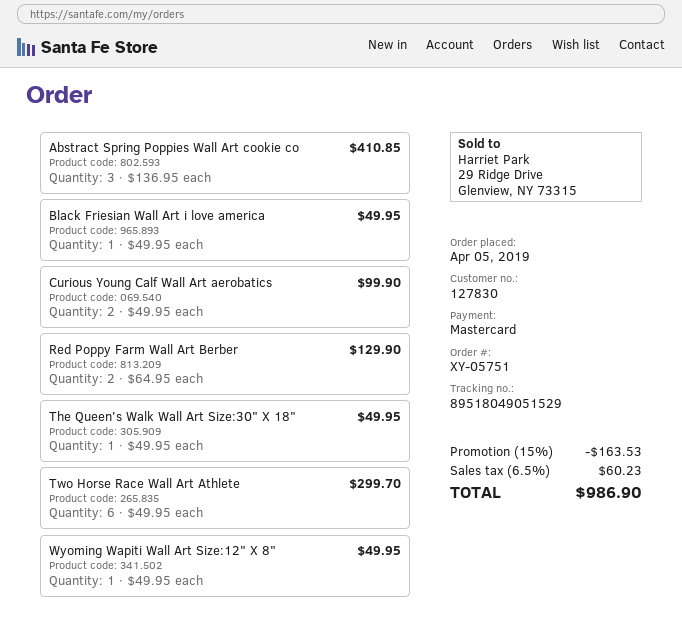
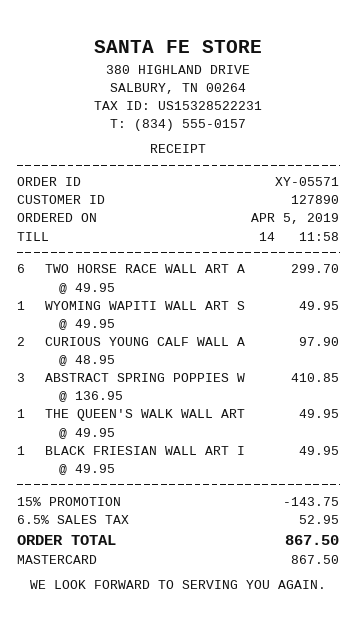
order number: XY-05751 -> XY-05571
customer number: 127830 -> 127890
Curious Young Calf Wall Art aerobatics: 2 x 49.95 = 99.90 -> 2 x 48.95 = 97.90
Red Poppy Farm Wall Art Berber: 2 x 64.95 = 129.90 -> none
discount: 15% = 163.53 -> 15% = 143.75
tax: 6.5% = 60.23 -> 6.5% = 52.95
total: 986.90 -> 867.50

